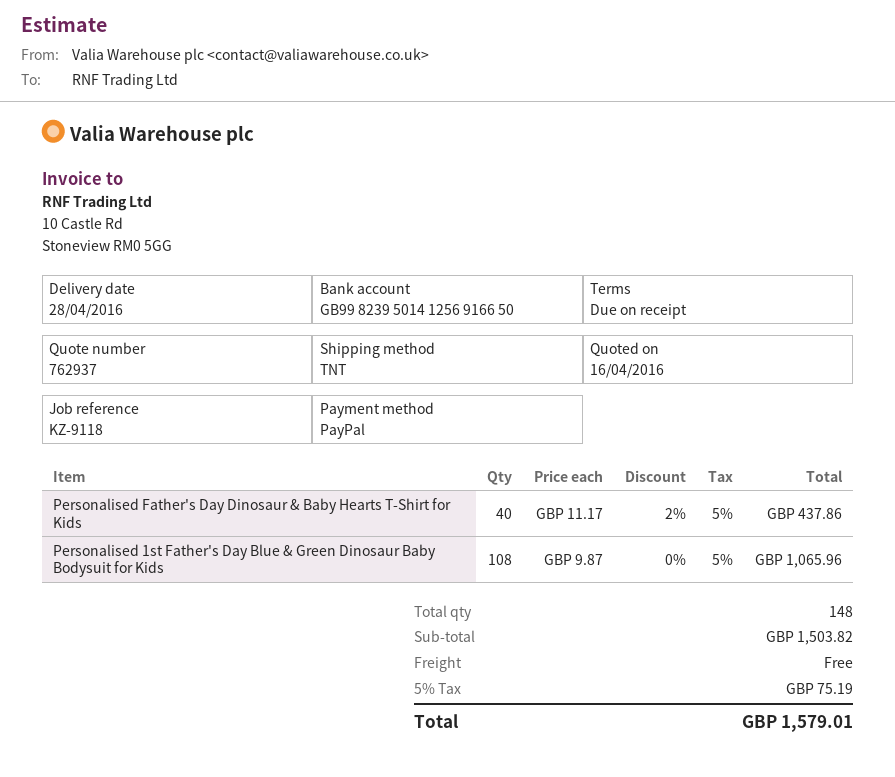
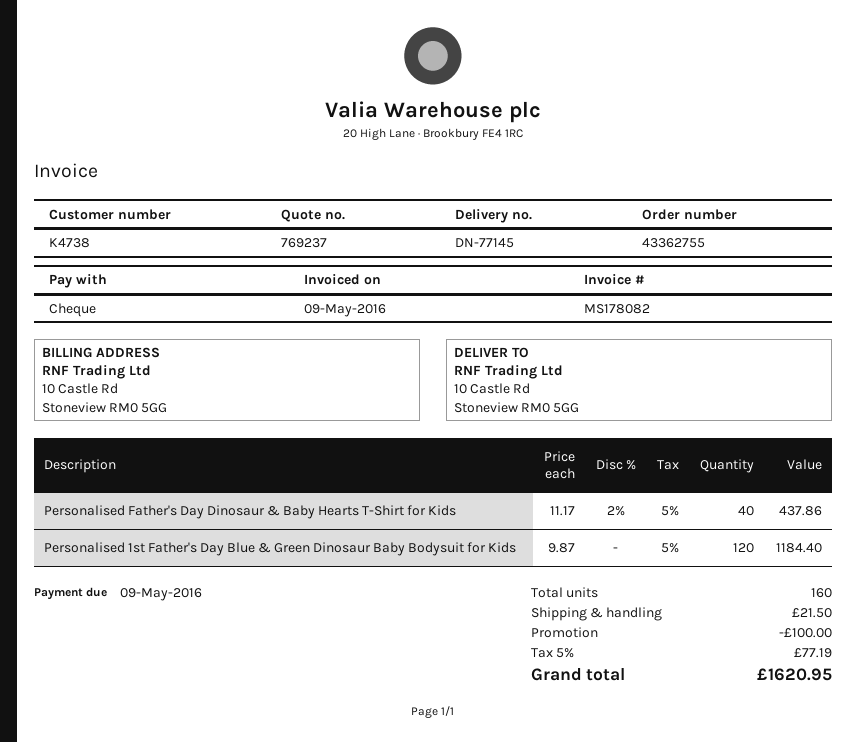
quote number: 762937 -> 769237
payment method: PayPal -> cheque
Personalised 1st Father's Day Blue & Green Dinosaur Baby Bodysuit for Kids: 108 x 9.87 = 1065.96 -> 120 x 9.87 = 1184.40
total quantity: 148 -> 160
discount: none -> 100.00
shipping: 0.00 -> 21.50
tax: 5% = 75.19 -> 5% = 77.19
total: 1579.01 -> 1620.95

